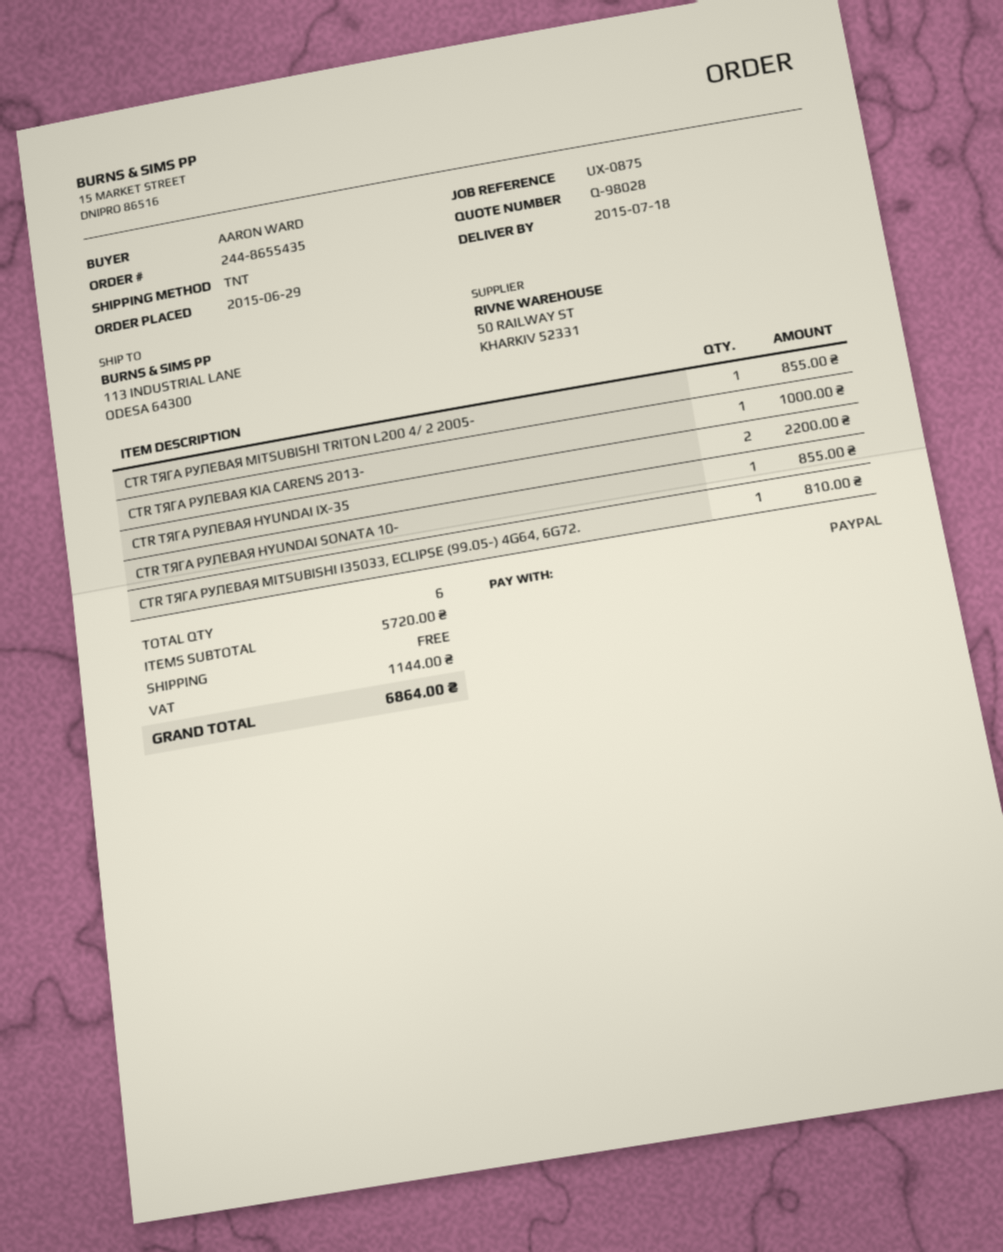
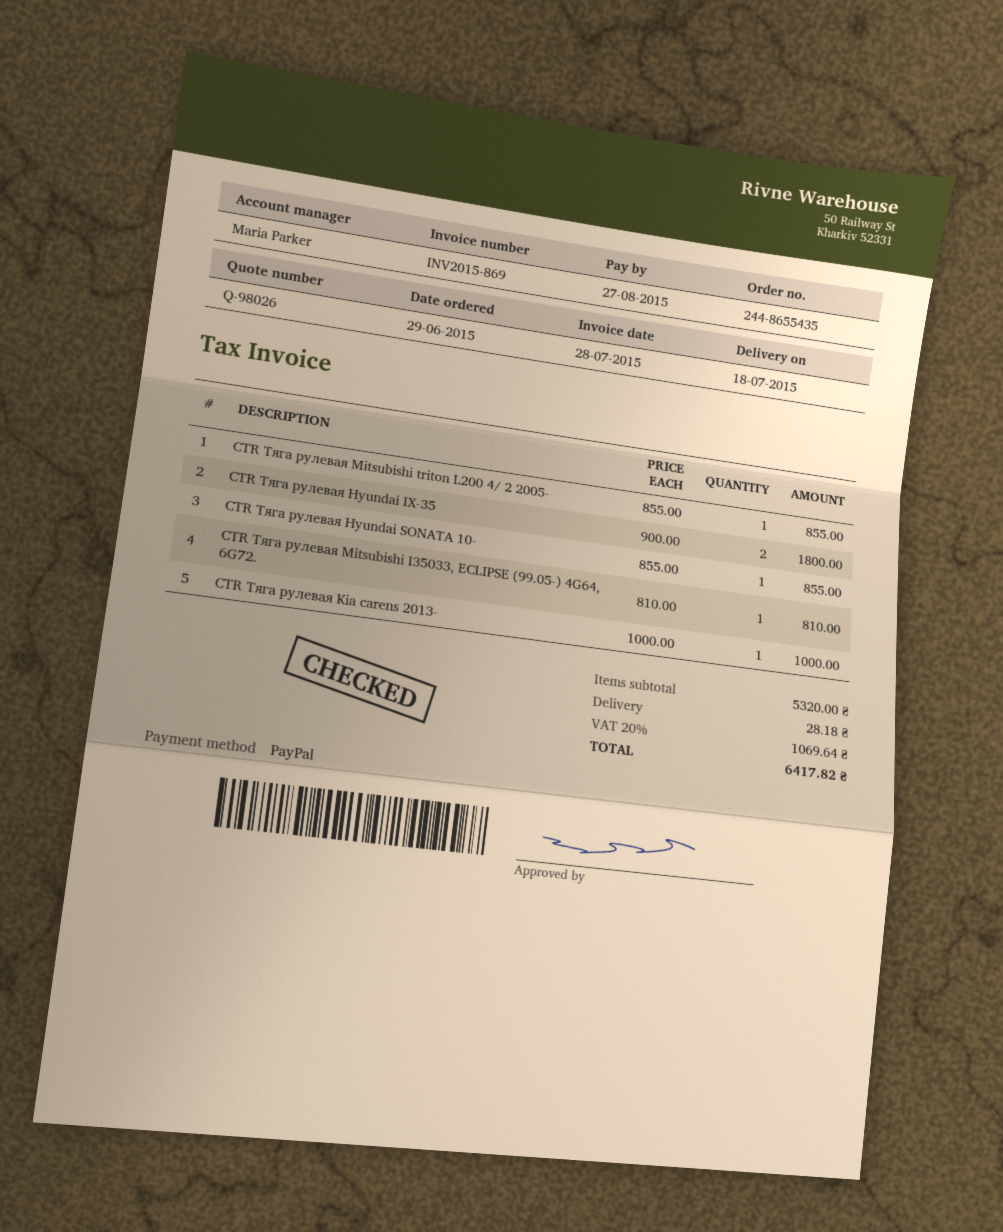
quote number: Q-98028 -> Q-98026
CTR ТЯГА РУЛЕВАЯ HYUNDAI IX-35: 2 for 2200.00 -> 2 for 1800.00
subtotal: 5720.00 -> 5320.00
shipping: 0.00 -> 28.18
tax: 1144.00 -> 1069.64
total: 6864.00 -> 6417.82

